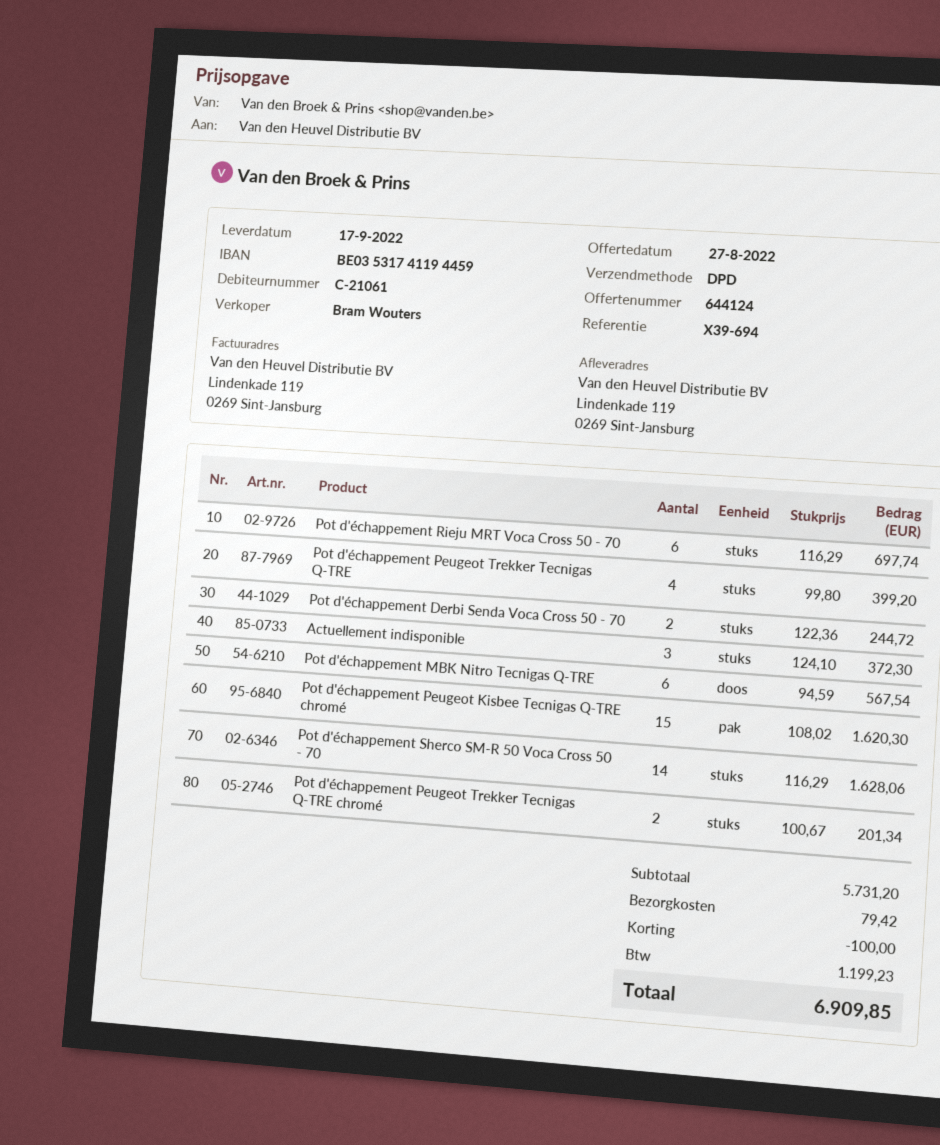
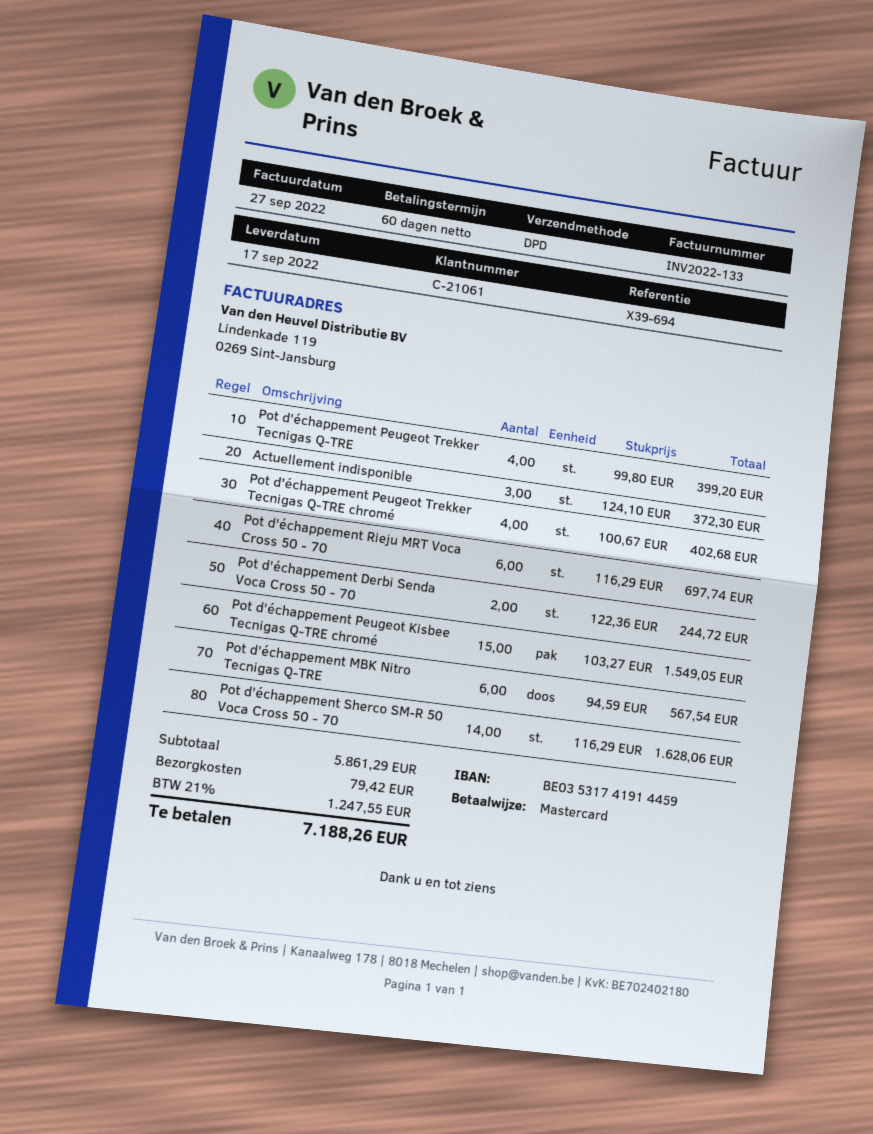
bank account: BE03531741194459 -> BE03531741914459
Pot d'échappement Peugeot Kisbee Tecnigas Q-TRE chromé: 15 x 108.02 = 1620.30 -> 15 x 103.27 = 1549.05
Pot d'échappement Peugeot Trekker Tecnigas Q-TRE chromé: 2 x 100.67 = 201.34 -> 4 x 100.67 = 402.68
subtotal: 5731.20 -> 5861.29
discount: 100.00 -> none
tax: 1199.23 -> 1247.55
total: 6909.85 -> 7188.26

